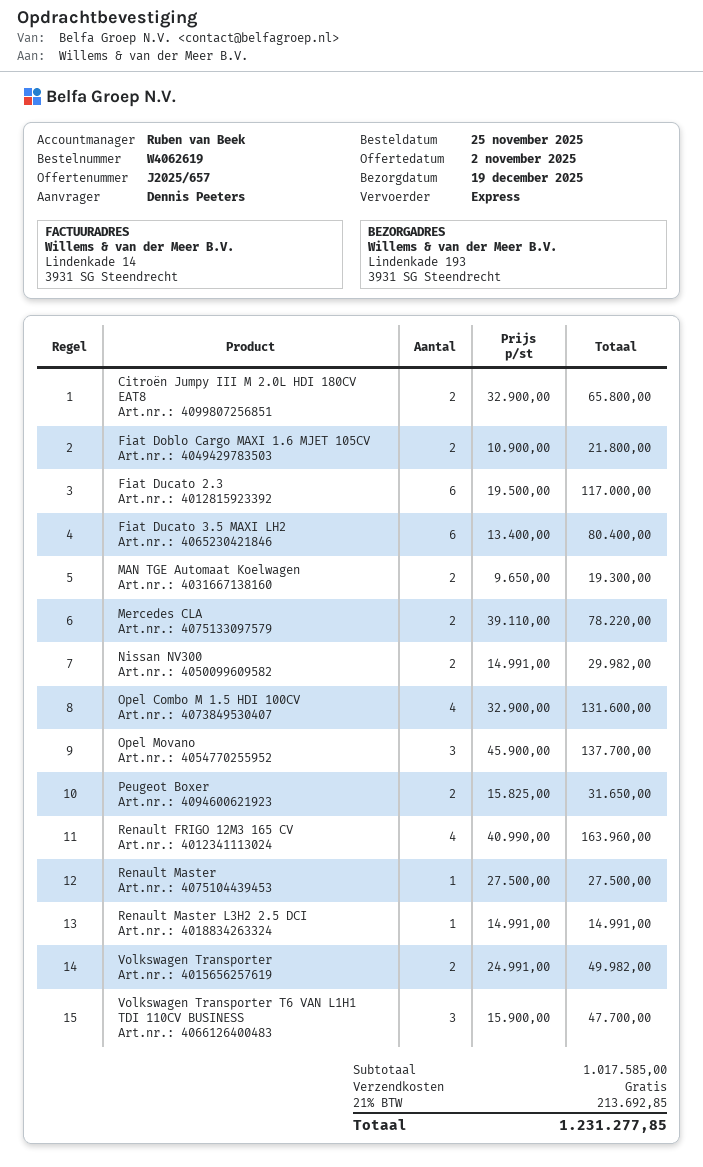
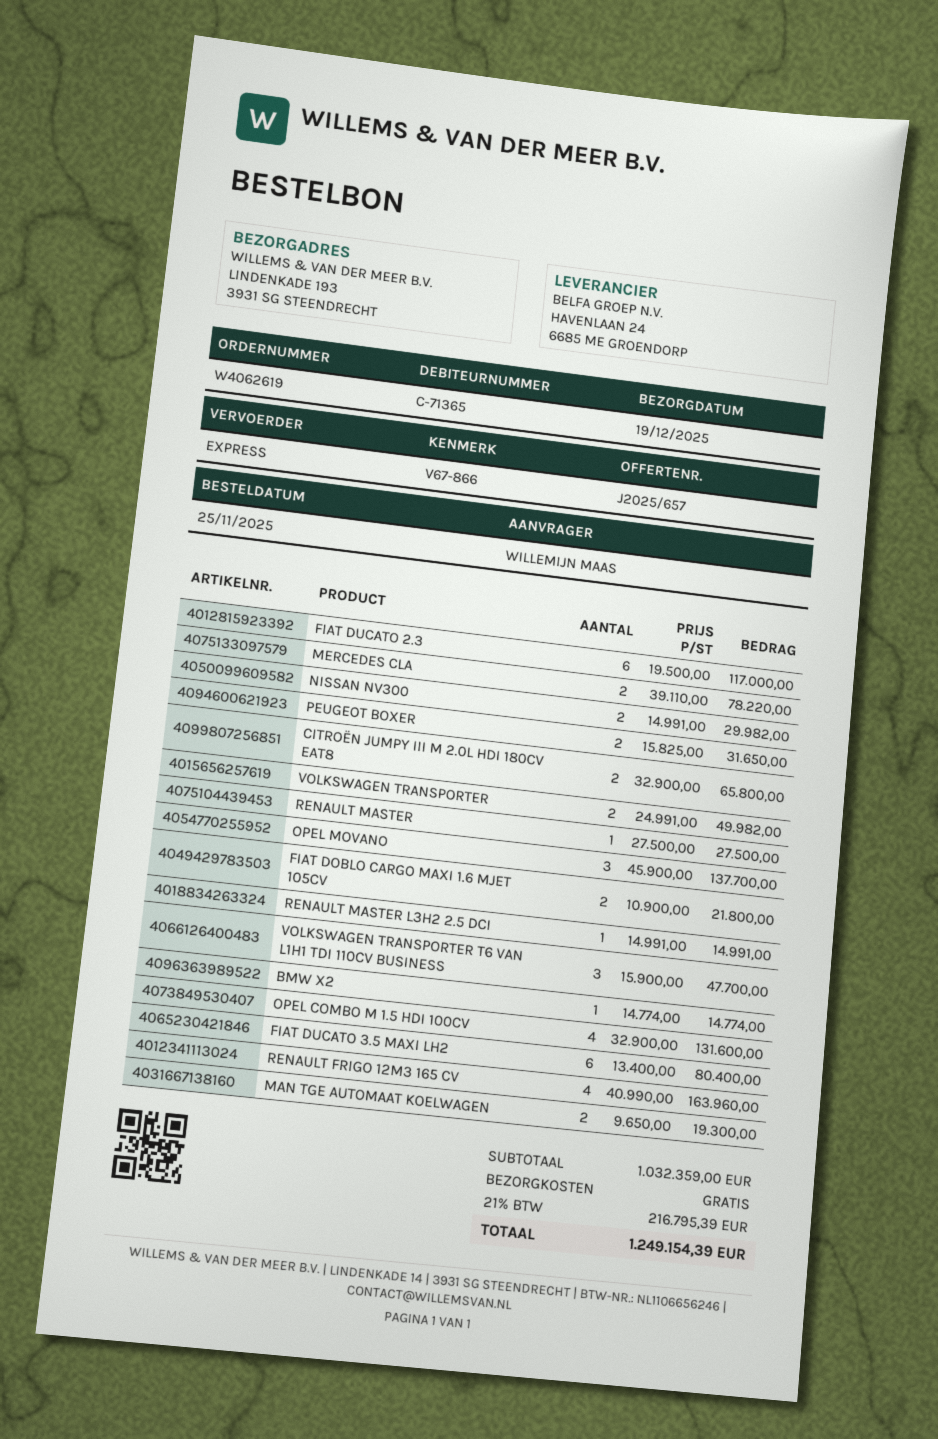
ordered by: Dennis Peeters -> WILLEMIJN MAAS
BMW X2: none -> 1 x 14774.00 = 14774.00
subtotal: 1017585.00 -> 1032359.00
tax: 21% = 213692.85 -> 21% = 216795.39
total: 1231277.85 -> 1249154.39

